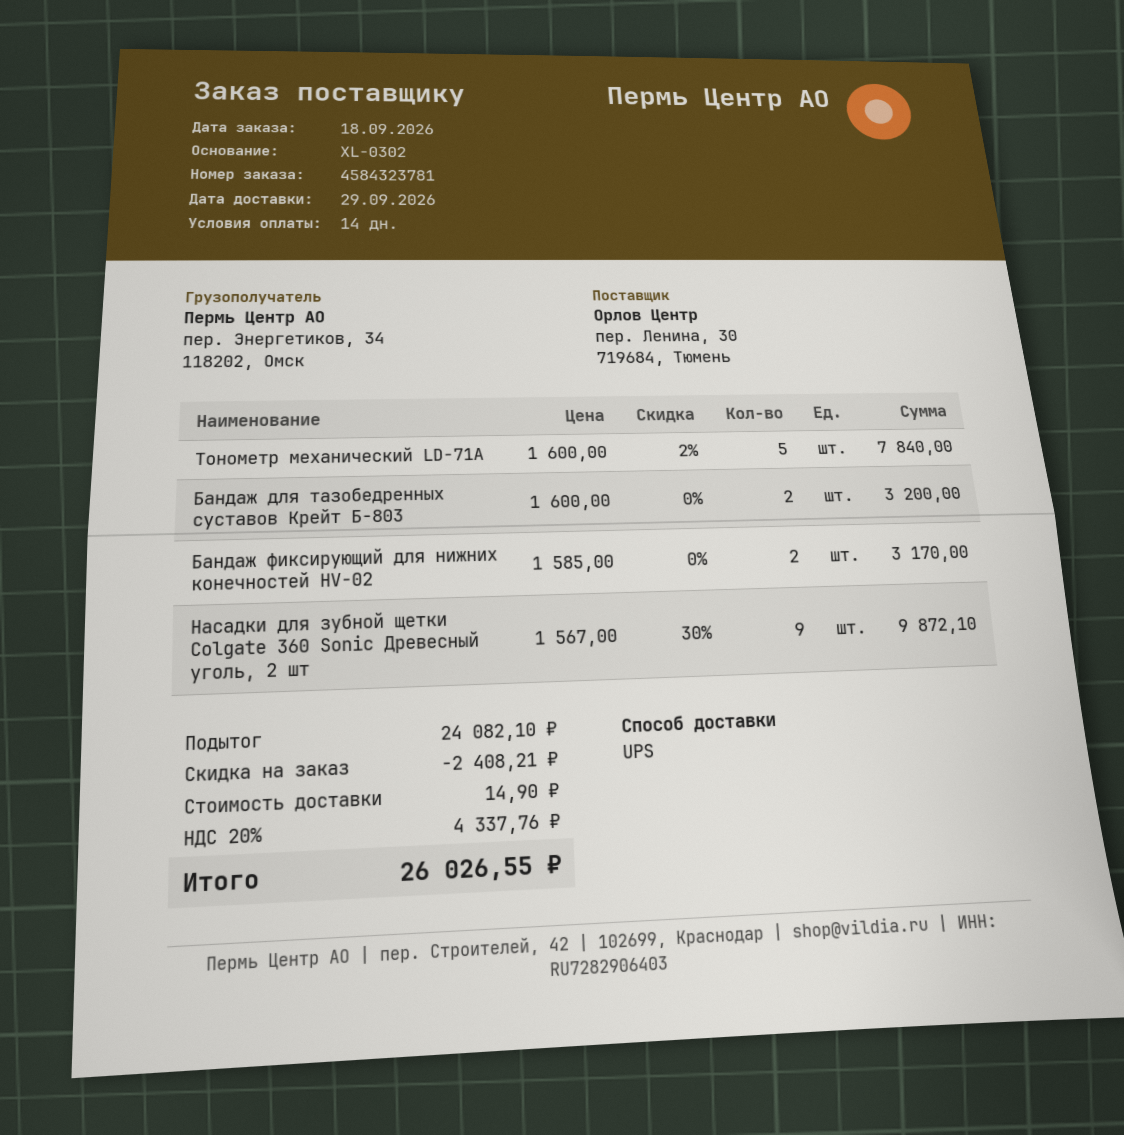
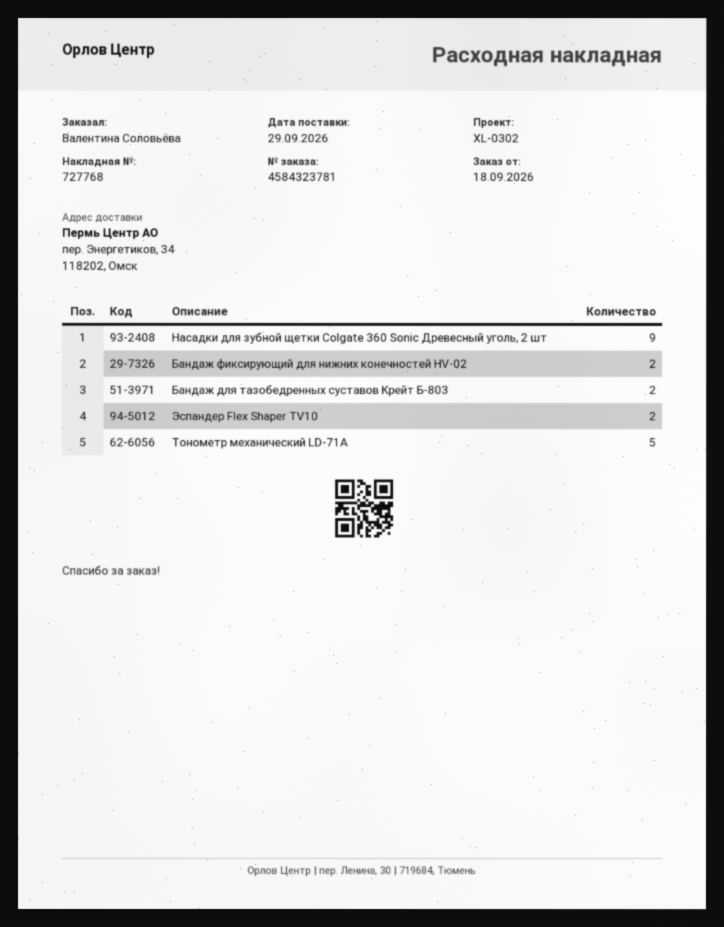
Эспандер Flex Shaper TV10: none -> 2

